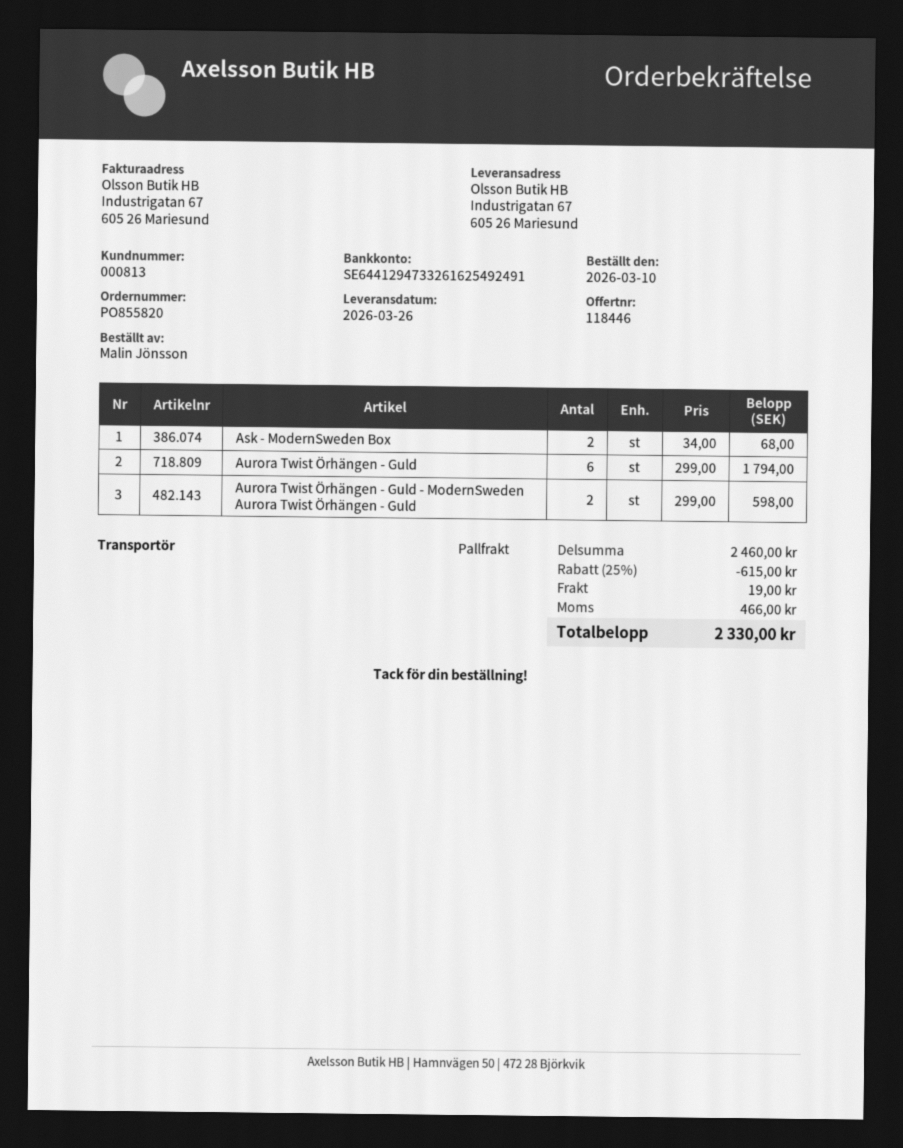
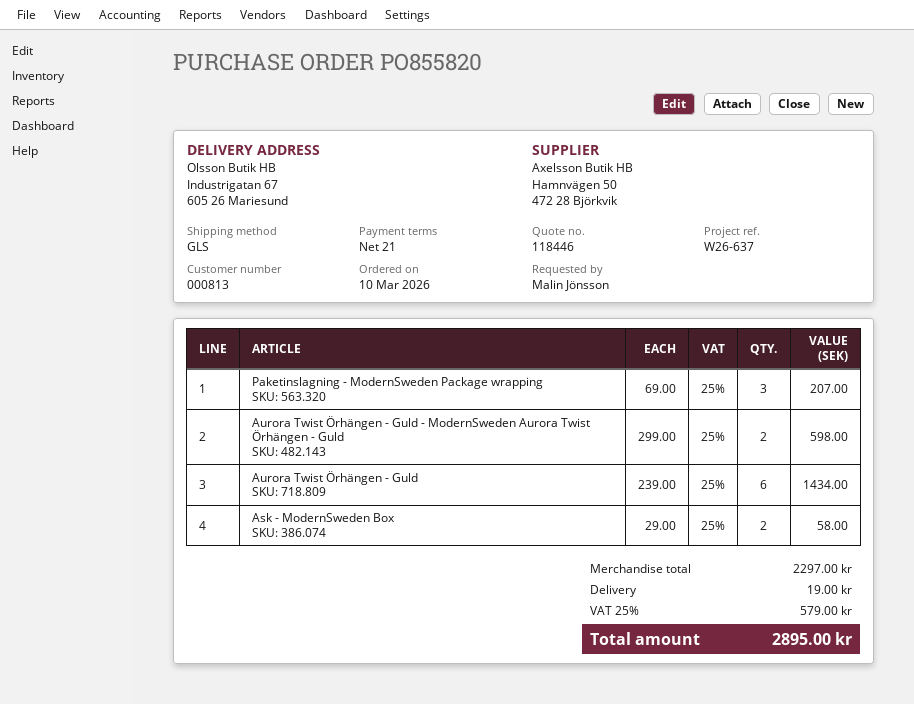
shipping method: pallet freight -> GLS
Ask - ModernSweden Box: 2 x 34.00 = 68.00 -> 2 x 29.00 = 58.00
Aurora Twist Örhängen - Guld: 6 x 299.00 = 1794.00 -> 6 x 239.00 = 1434.00
Paketinslagning - ModernSweden Package wrapping: none -> 3 x 69.00 = 207.00
subtotal: 2460.00 -> 2297.00
discount: 25% = 615.00 -> none
tax: 466.00 -> 579.00
total: 2330.00 -> 2895.00

